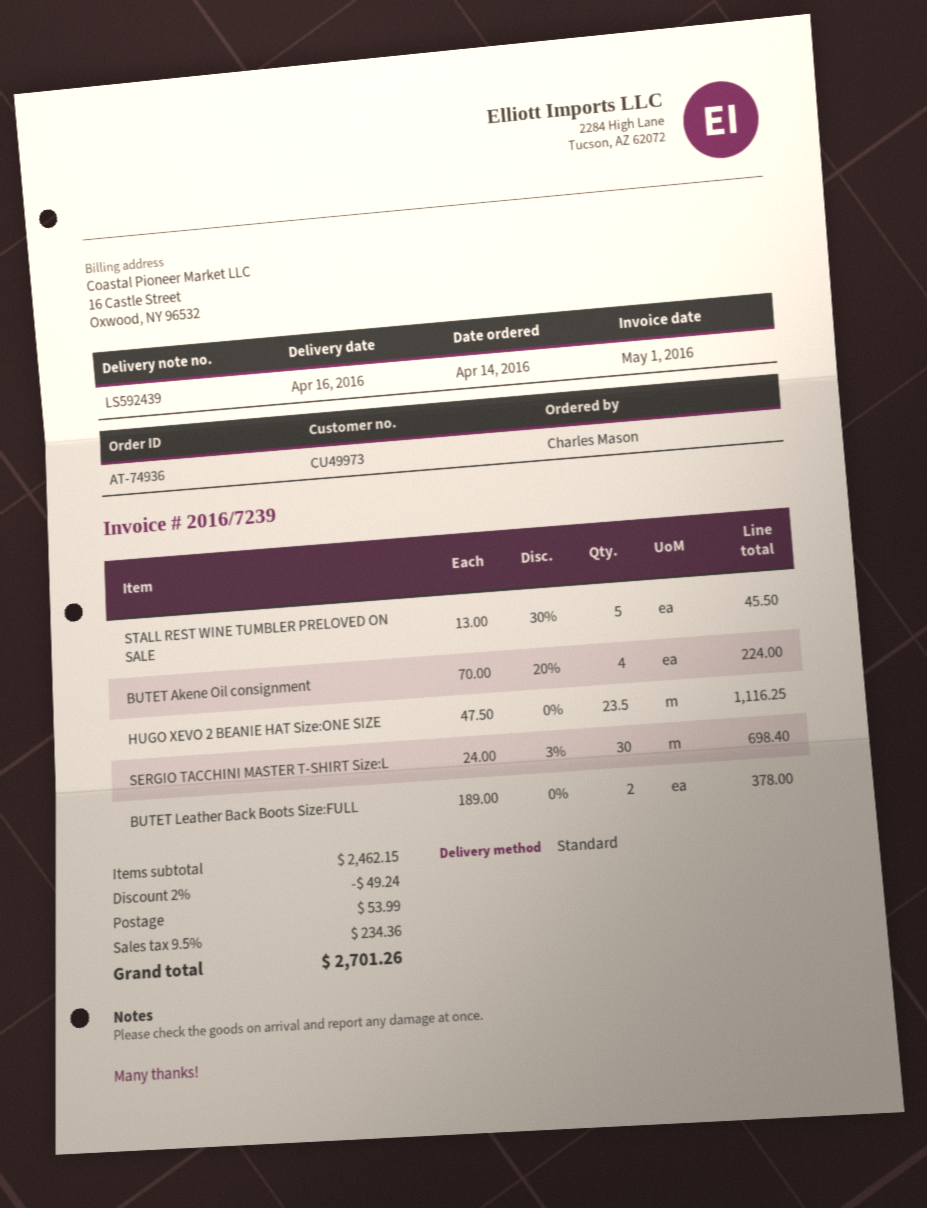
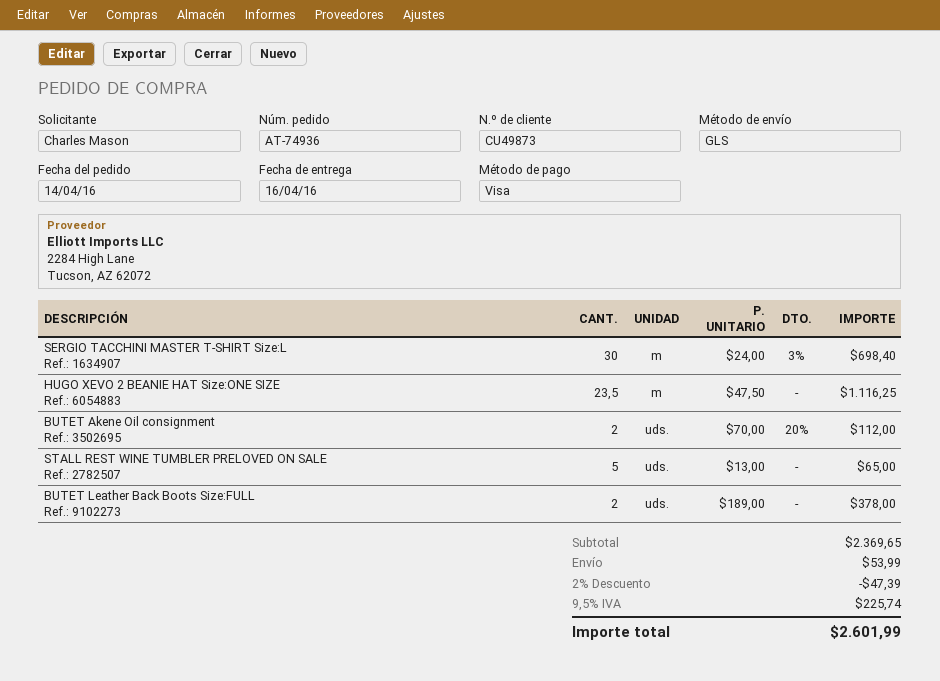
customer number: CU49973 -> CU49873
shipping method: standard -> GLS
STALL REST WINE TUMBLER PRELOVED ON SALE: 5 x 13.00 - 30% = 45.50 -> 5 x 13.00 = 65.00
BUTET Akene Oil consignment: 4 x 70.00 - 20% = 224.00 -> 2 x 70.00 - 20% = 112.00
subtotal: 2462.15 -> 2369.65
discount: 2% = 49.24 -> 2% = 47.39
tax: 9.5% = 234.36 -> 9.5% = 225.74
total: 2701.26 -> 2601.99

